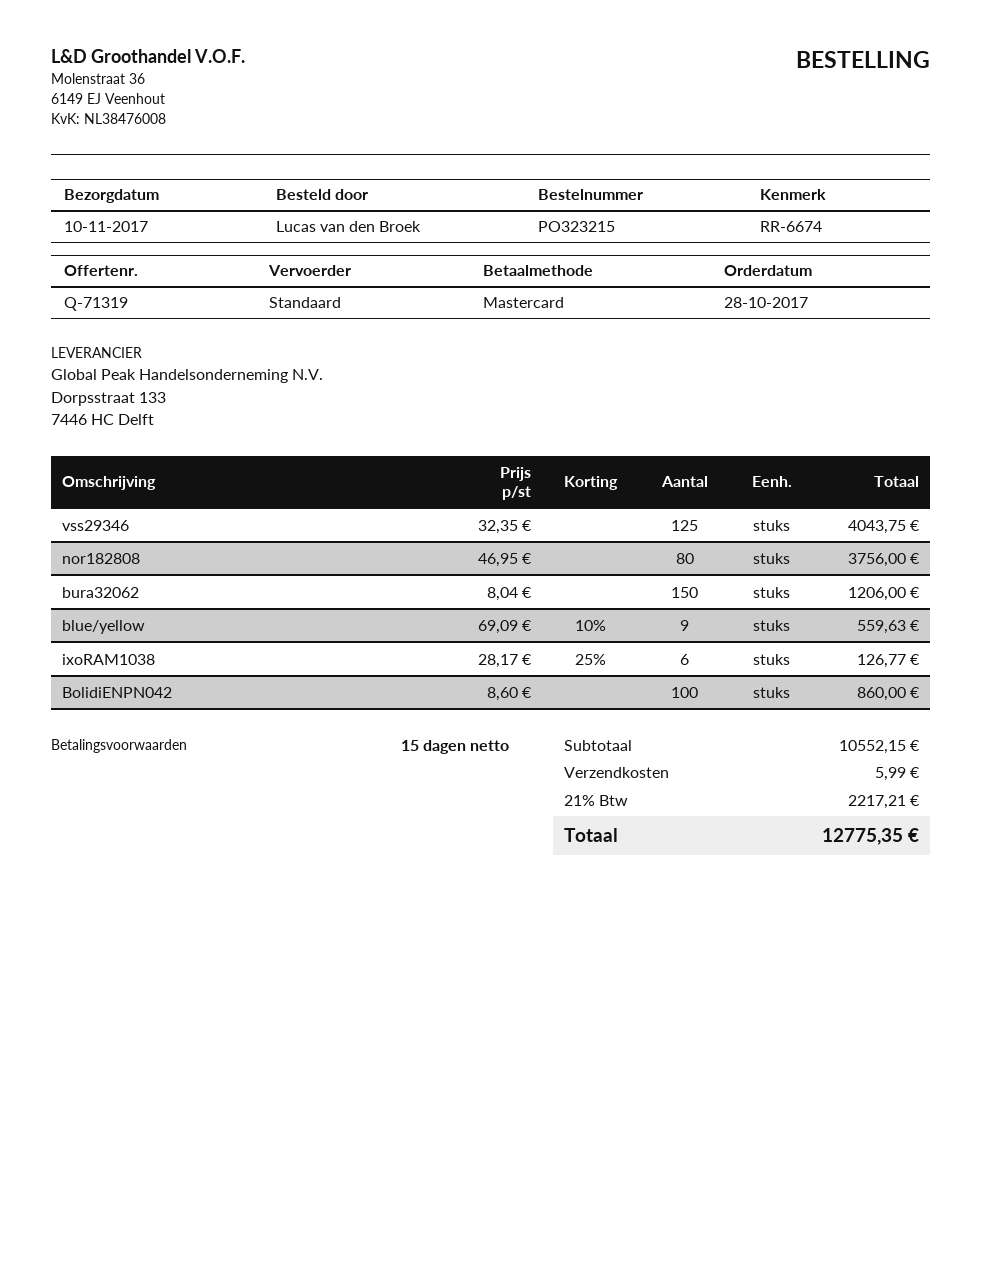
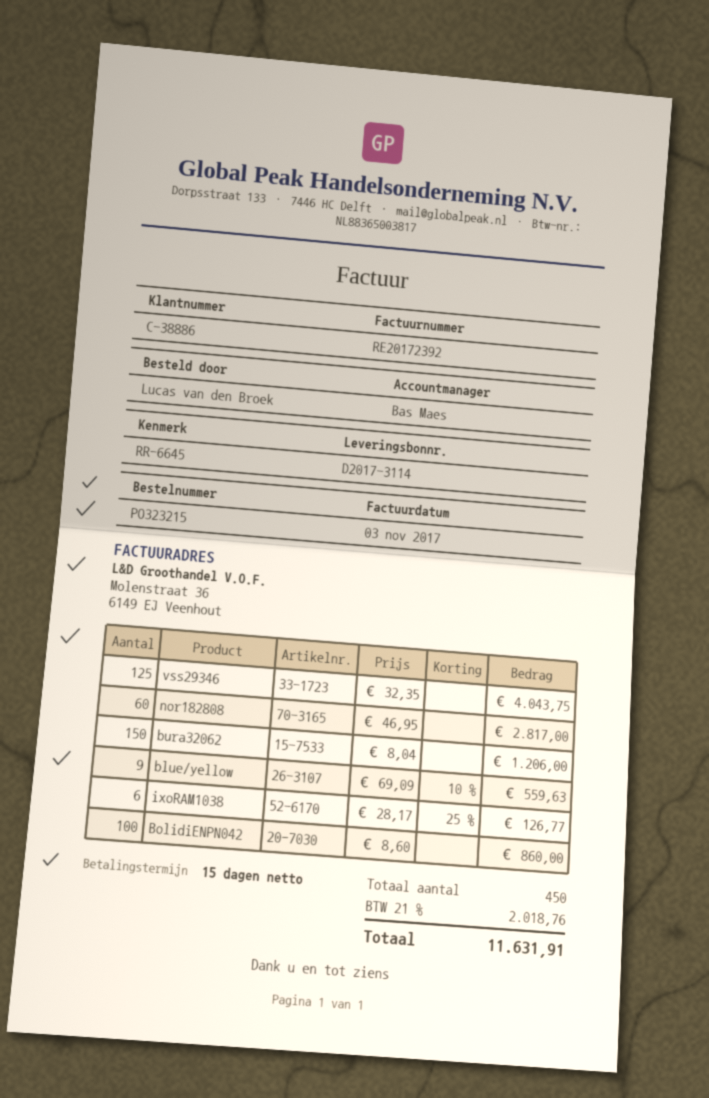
reference: RR-6674 -> RR-6645
nor182808: 80 x 46.95 = 3756.00 -> 60 x 46.95 = 2817.00
shipping: 5.99 -> none
tax: 21% = 2217.21 -> 21% = 2018.76
total: 12775.35 -> 11631.91

